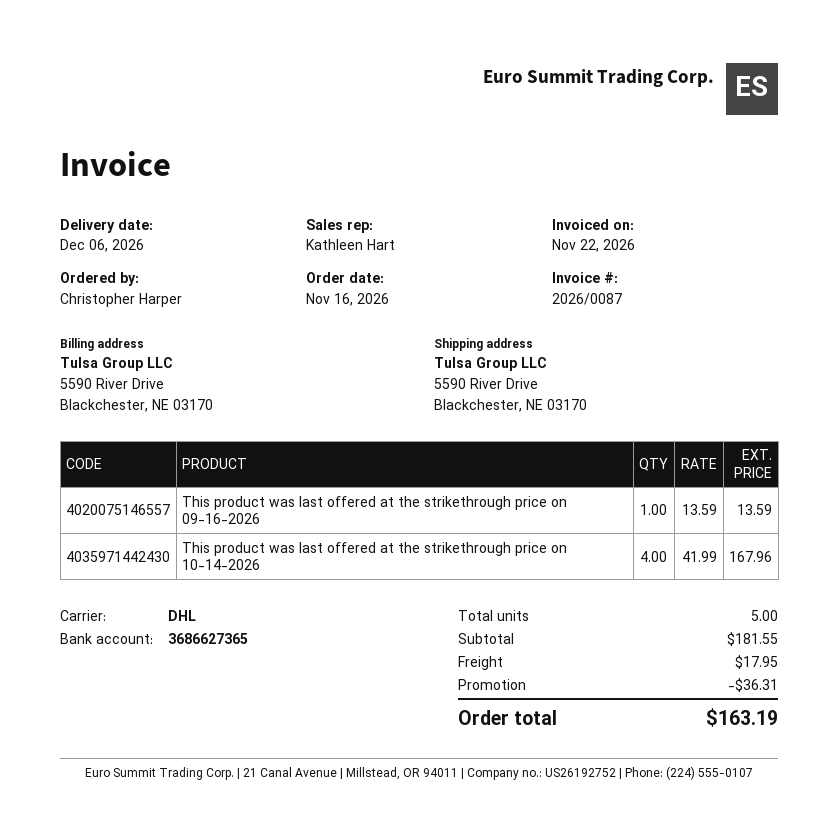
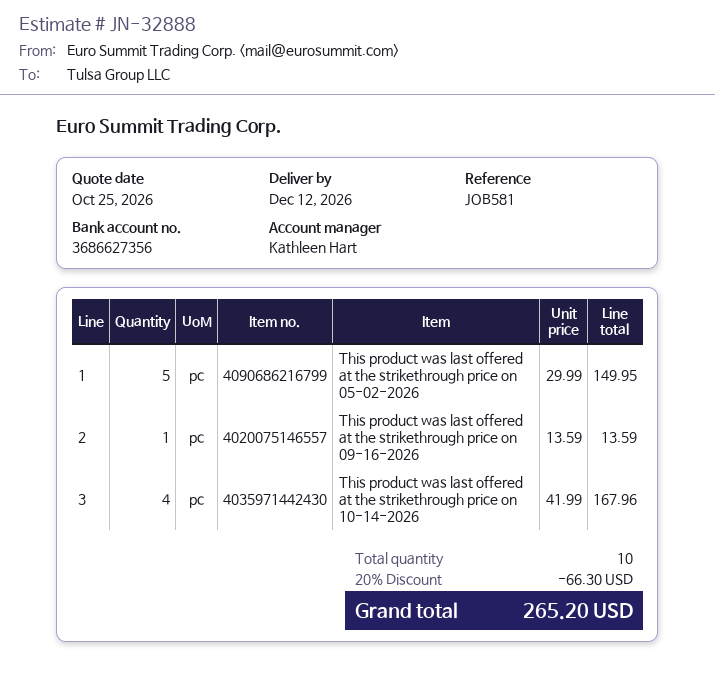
delivery date: 2026-12-06 -> 2026-12-12
bank account: 3686627365 -> 3686627356
This product was last offered at the strikethrough price on 05-02-2026: none -> 5 x 29.99 = 149.95
total quantity: 5 -> 10
discount: 36.31 -> 66.30
shipping: 17.95 -> none
total: 163.19 -> 265.20

